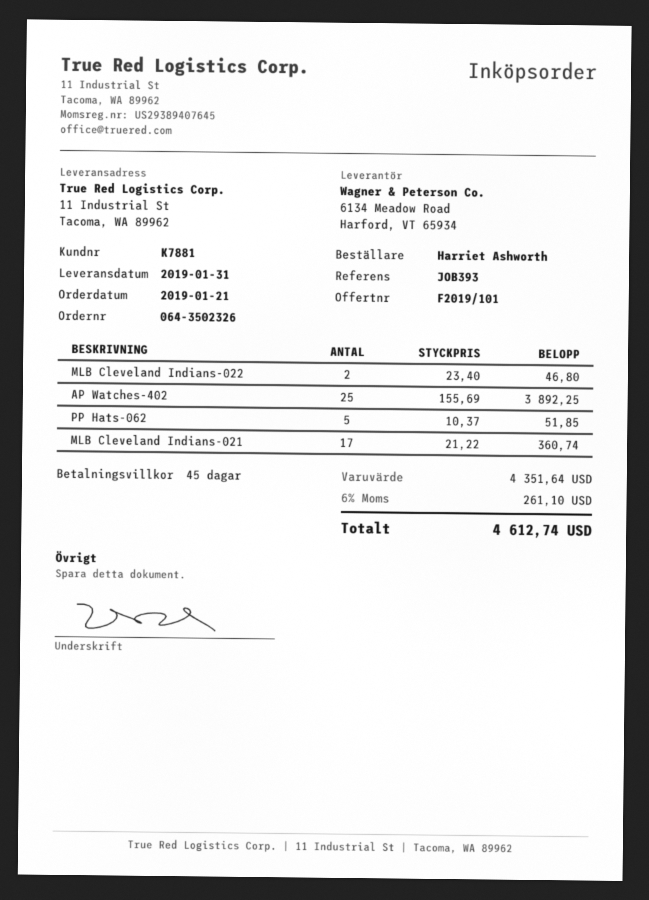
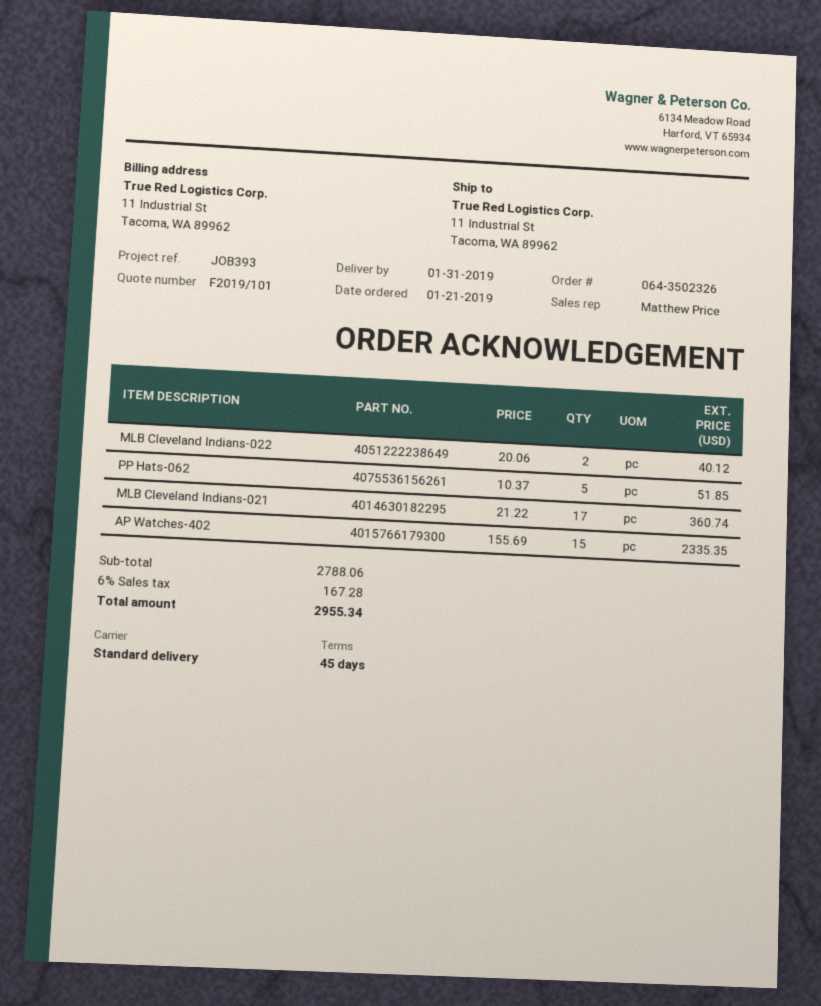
MLB Cleveland Indians-022: 2 x 23.40 = 46.80 -> 2 x 20.06 = 40.12
AP Watches-402: 25 x 155.69 = 3892.25 -> 15 x 155.69 = 2335.35
subtotal: 4351.64 -> 2788.06
tax: 6% = 261.10 -> 6% = 167.28
total: 4612.74 -> 2955.34

